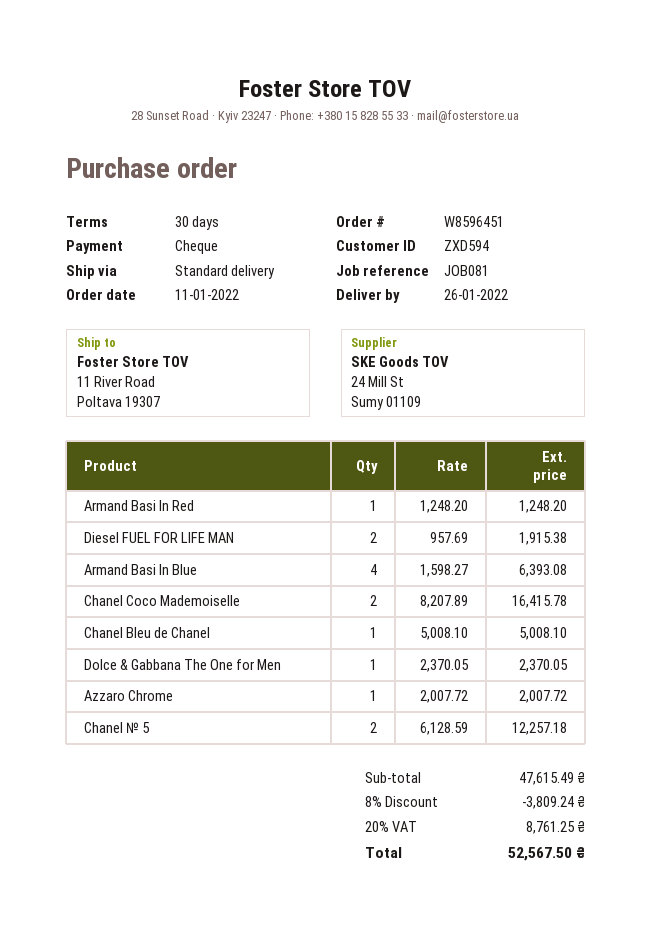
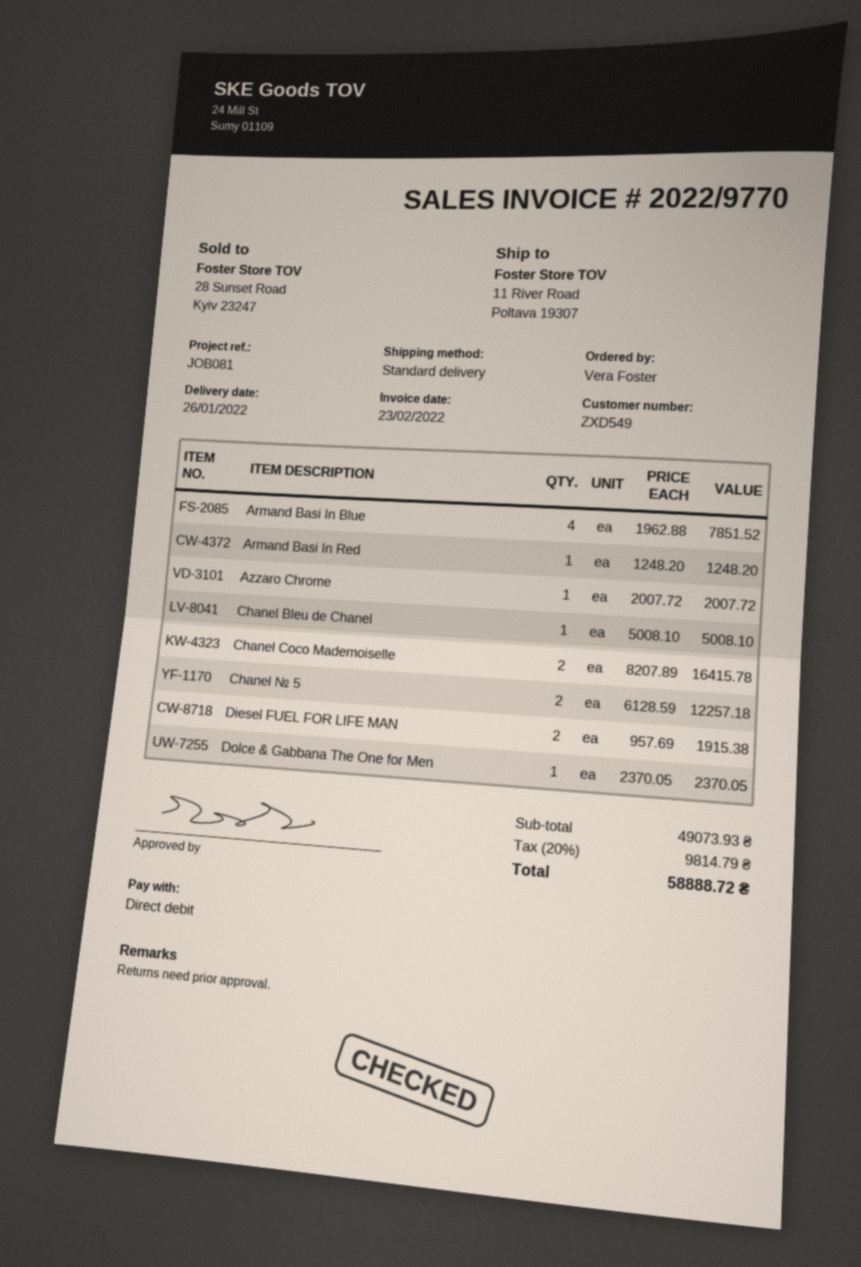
customer number: ZXD594 -> ZXD549
payment method: cheque -> direct debit
Armand Basi In Blue: 4 x 1598.27 = 6393.08 -> 4 x 1962.88 = 7851.52
subtotal: 47615.49 -> 49073.93
discount: 8% = 3809.24 -> none
tax: 20% = 8761.25 -> 20% = 9814.79
total: 52567.50 -> 58888.72

